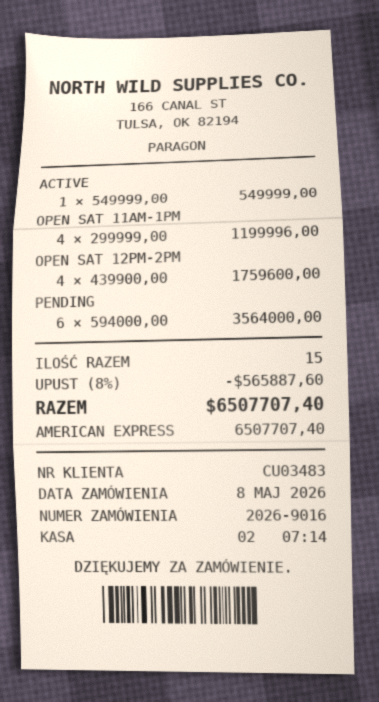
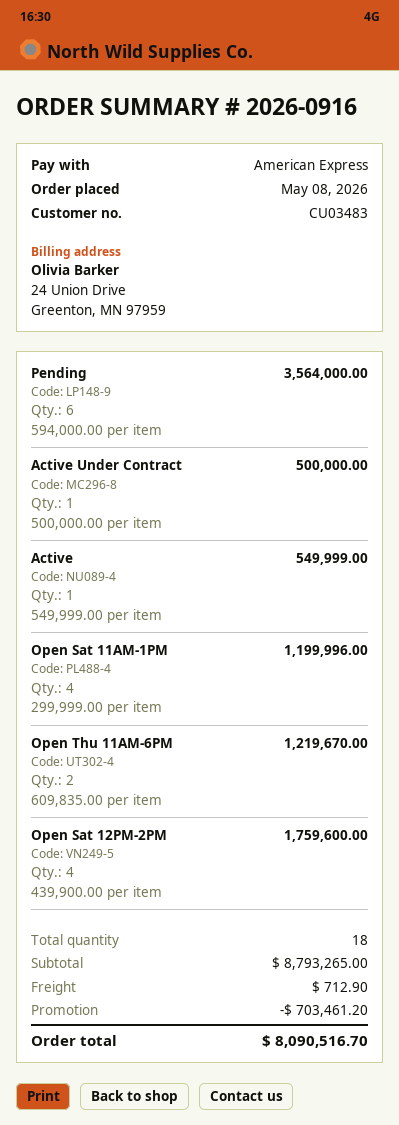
order number: 2026-9016 -> 2026-0916
Active Under Contract: none -> 1 x 500000.00 = 500000.00
Open Thu 11AM-6PM: none -> 2 x 609835.00 = 1219670.00
total quantity: 15 -> 18
discount: 565887.60 -> 703461.20
shipping: none -> 712.90
total: 6507707.40 -> 8090516.70

